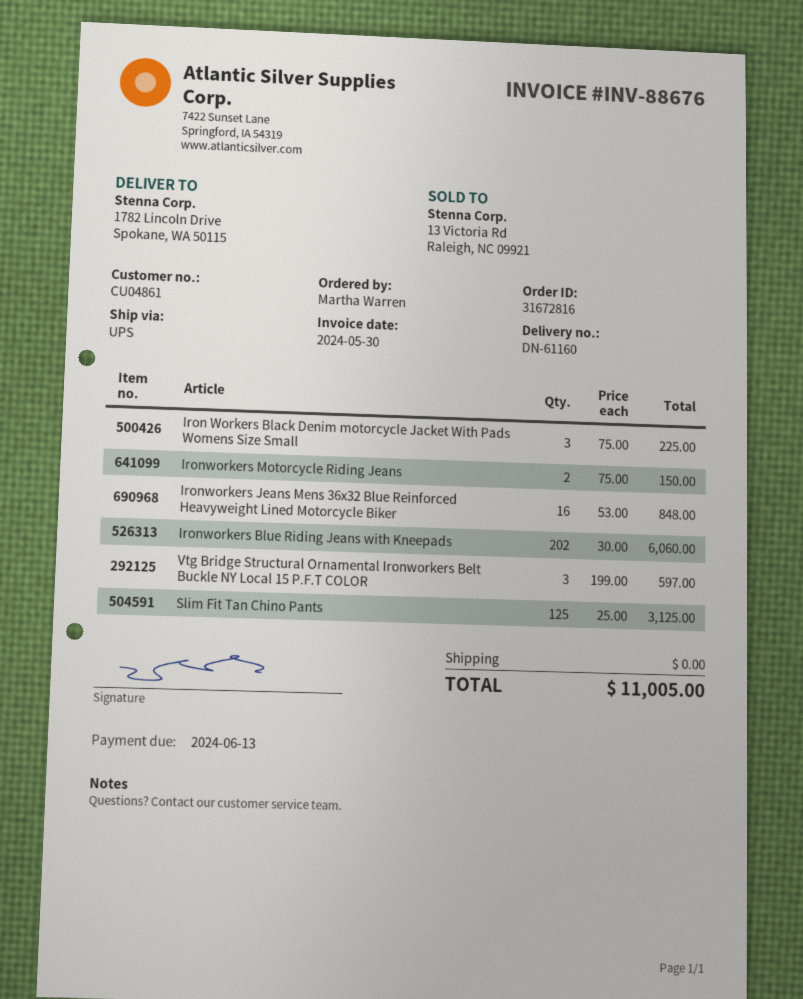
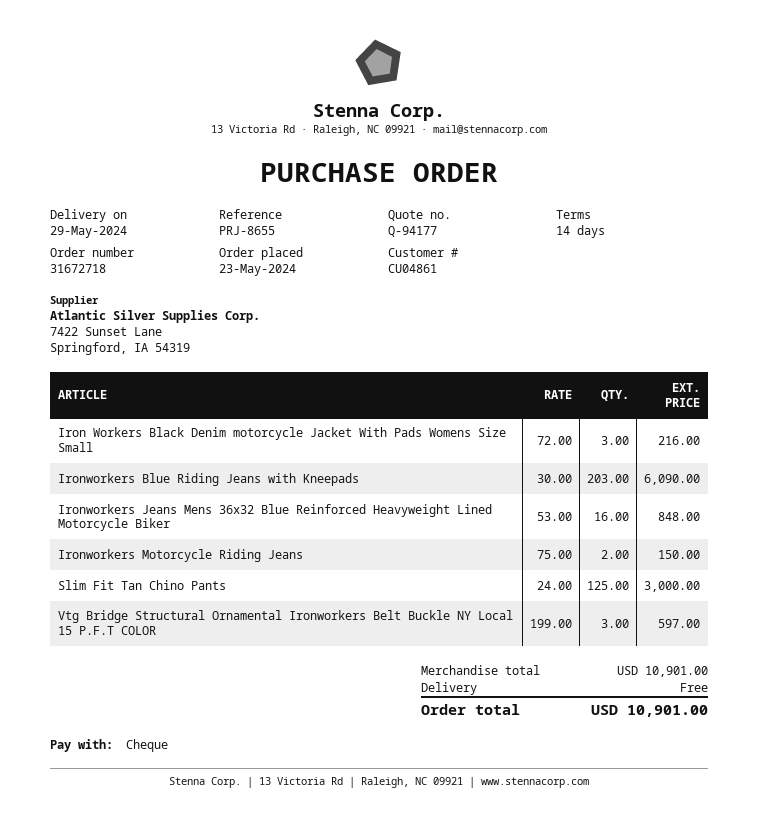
order number: 31672816 -> 31672718
Iron Workers Black Denim motorcycle Jacket With Pads Womens Size Small: 3 x 75.00 = 225.00 -> 3 x 72.00 = 216.00
Ironworkers Blue Riding Jeans with Kneepads: 202 x 30.00 = 6060.00 -> 203 x 30.00 = 6090.00
Slim Fit Tan Chino Pants: 125 x 25.00 = 3125.00 -> 125 x 24.00 = 3000.00
total: 11005.00 -> 10901.00

